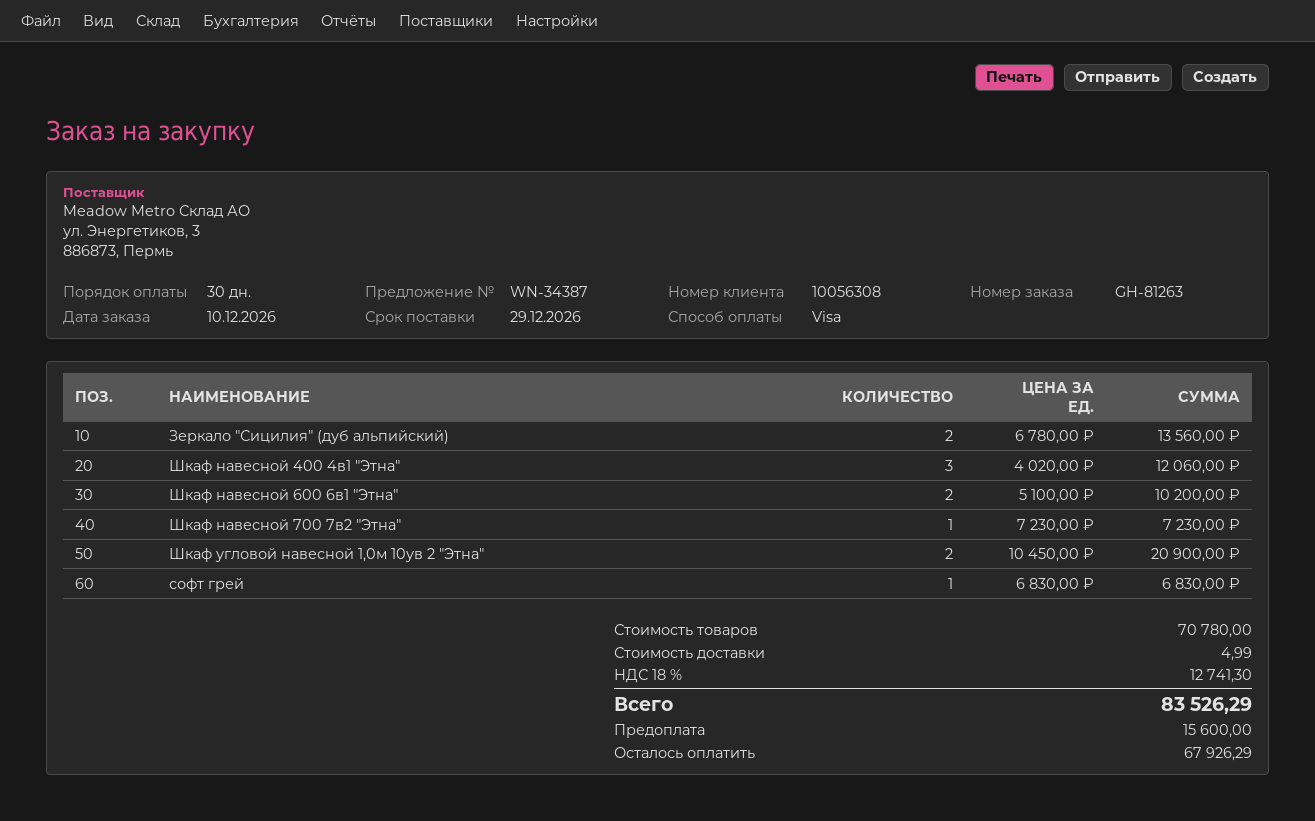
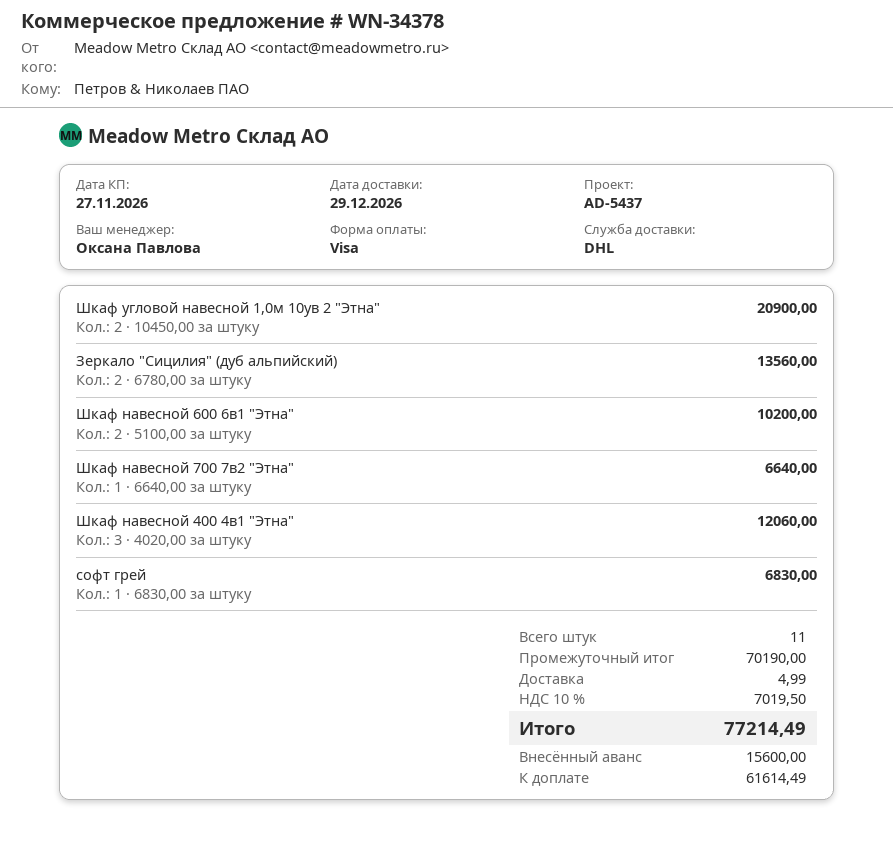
quote number: WN-34387 -> WN-34378
Шкаф навесной 700 7в2 "Этна": 1 x 7230.00 = 7230.00 -> 1 x 6640.00 = 6640.00
subtotal: 70780.00 -> 70190.00
tax: 18% = 12741.30 -> 10% = 7019.50
total: 83526.29 -> 77214.49
balance: 67926.29 -> 61614.49

